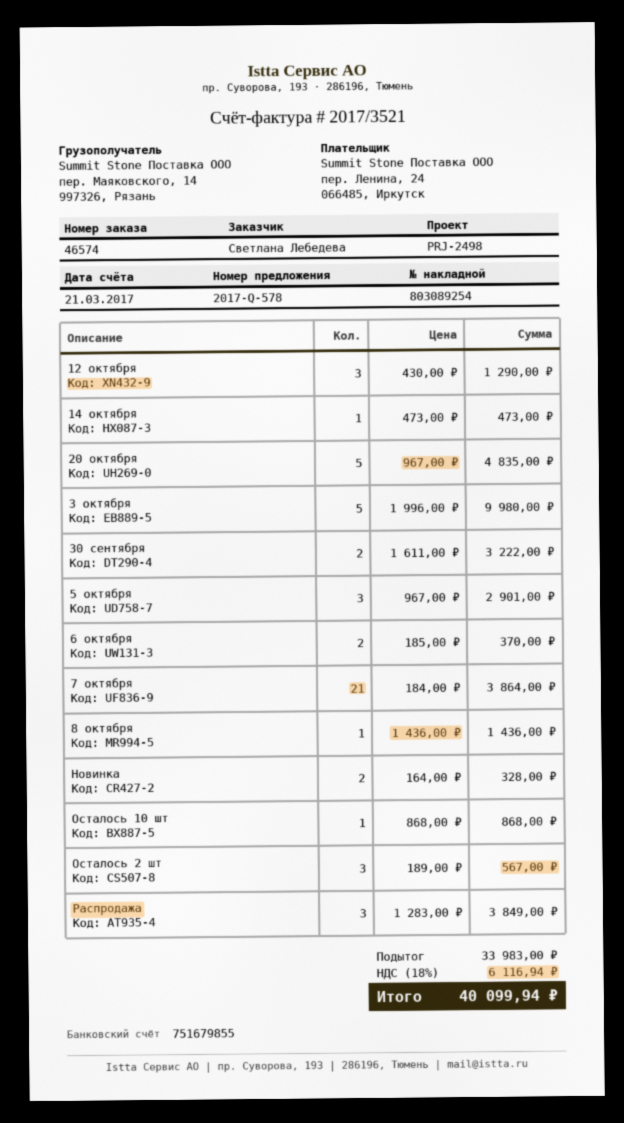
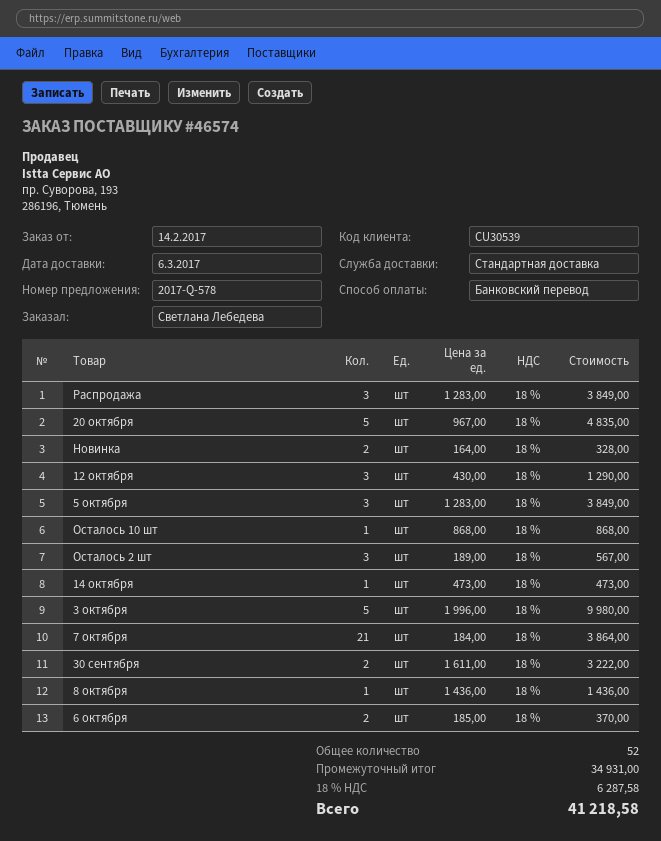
5 октября: 3 x 967.00 = 2901.00 -> 3 x 1283.00 = 3849.00
subtotal: 33983.00 -> 34931.00
tax: 18% = 6116.94 -> 18% = 6287.58
total: 40099.94 -> 41218.58

